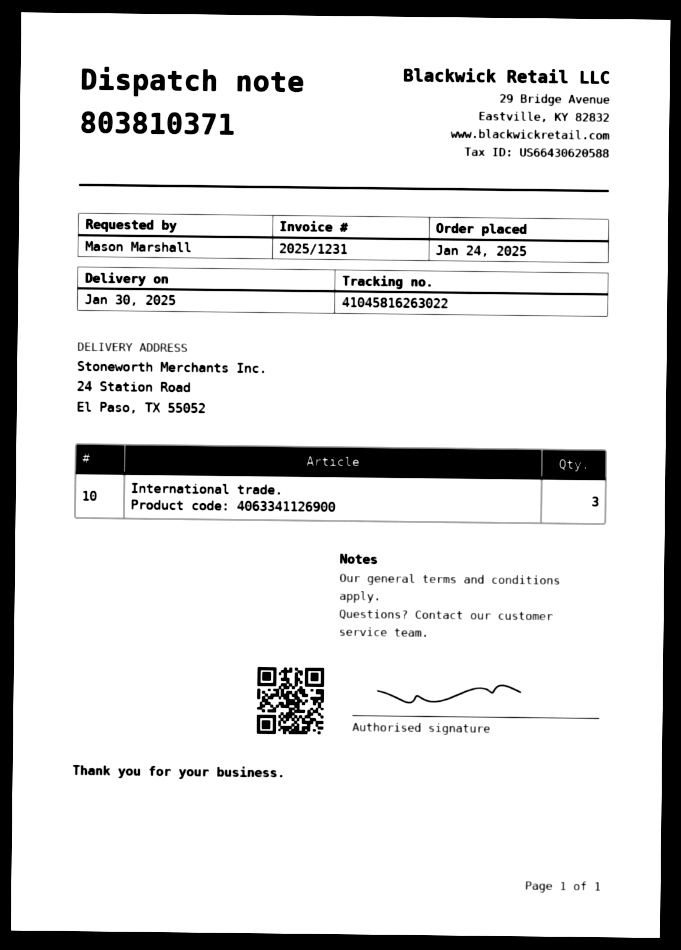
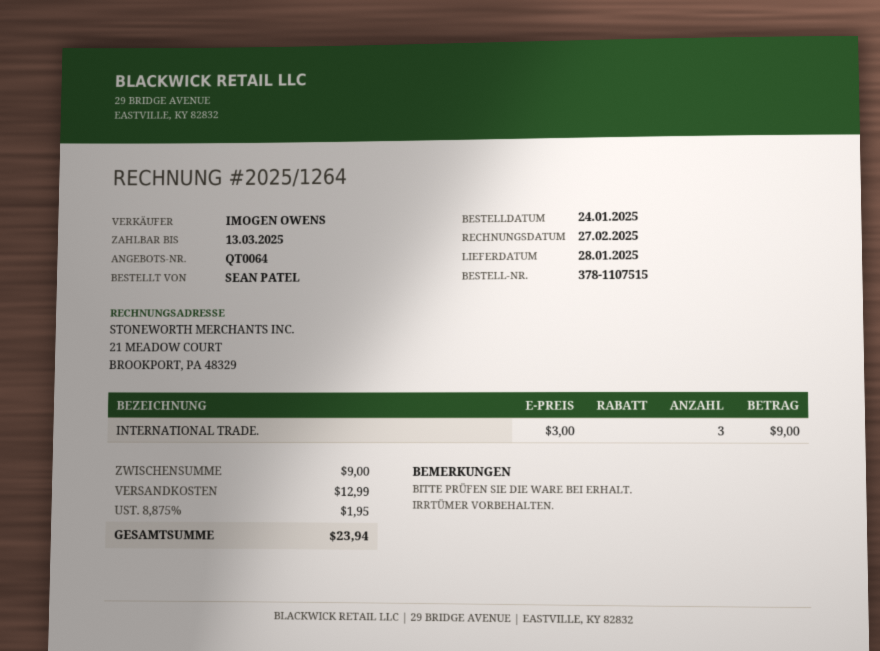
delivery date: 2025-01-30 -> 2025-01-28
invoice number: 2025/1231 -> 2025/1264
ordered by: Mason Marshall -> SEAN PATEL

